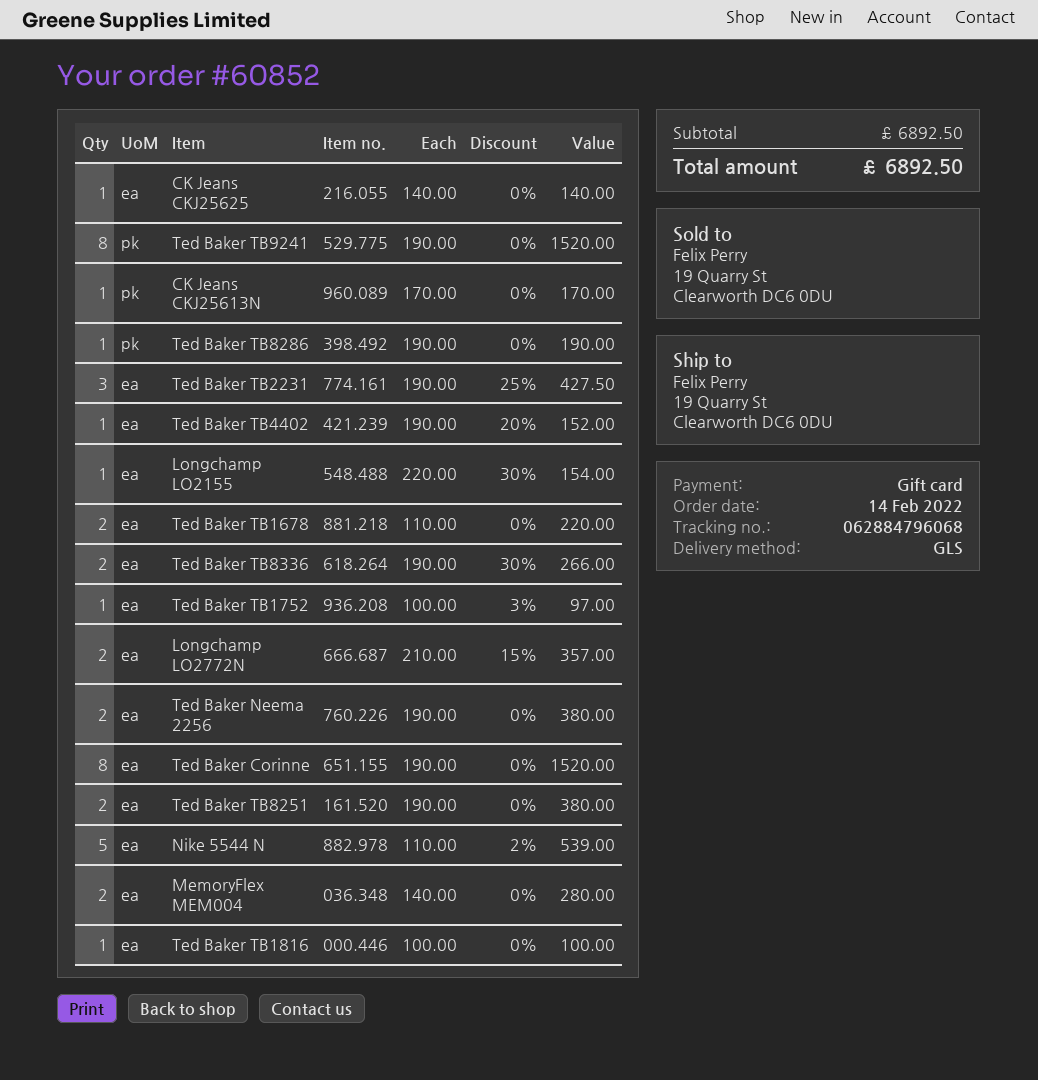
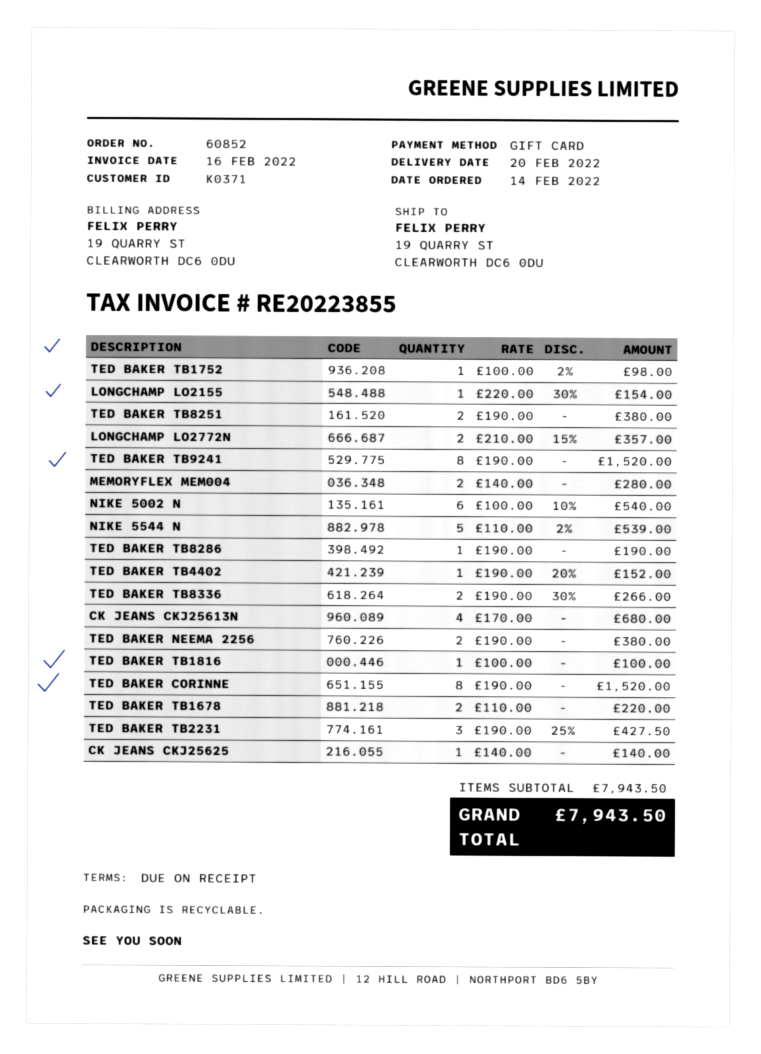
CK Jeans CKJ25613N: 1 x 170.00 = 170.00 -> 4 x 170.00 = 680.00
Ted Baker TB1752: 1 x 100.00 - 3% = 97.00 -> 1 x 100.00 - 2% = 98.00
NIKE 5002 N: none -> 6 x 100.00 - 10% = 540.00
subtotal: 6892.50 -> 7943.50
total: 6892.50 -> 7943.50

